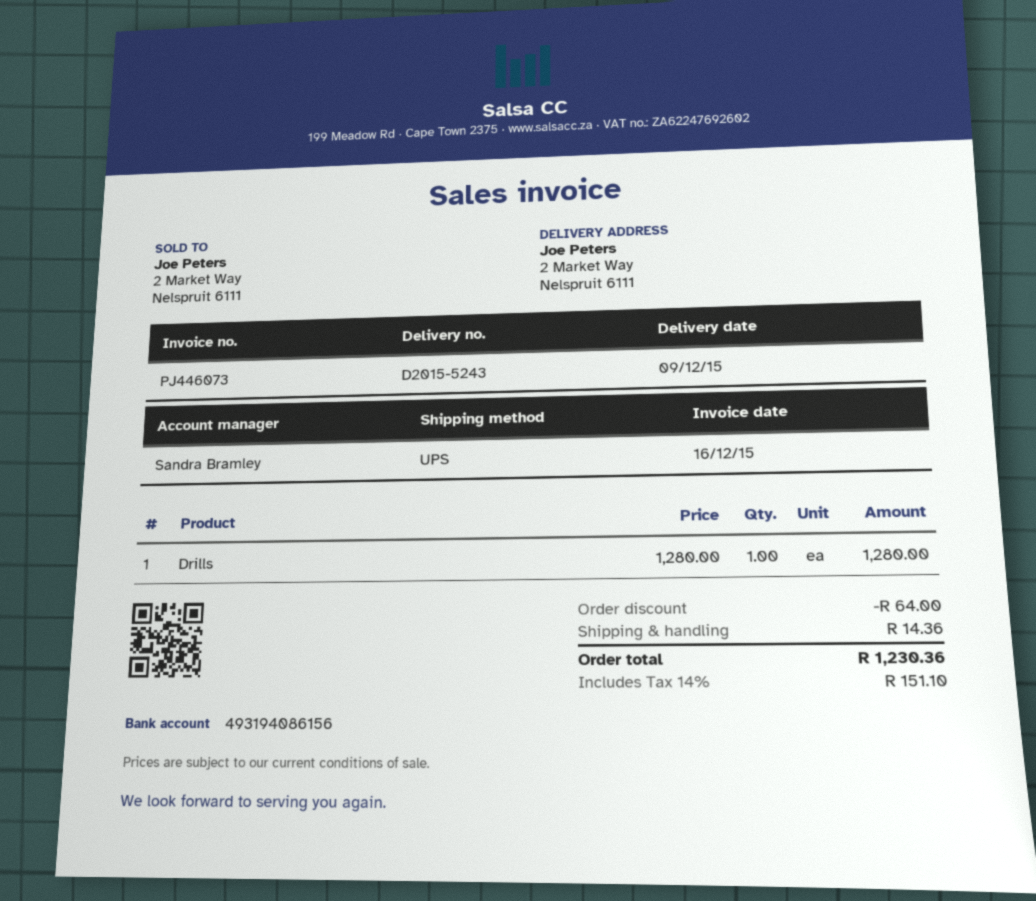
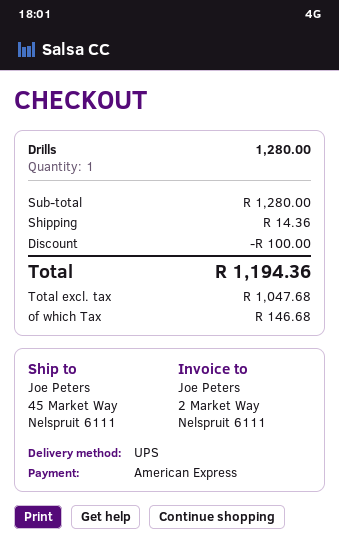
ship to: 2 Market Way, Nelspruit 6111 -> 45 Market Way, Nelspruit 6111
discount: 64.00 -> 100.00
tax: 151.10 -> 146.68
total: 1230.36 -> 1194.36

